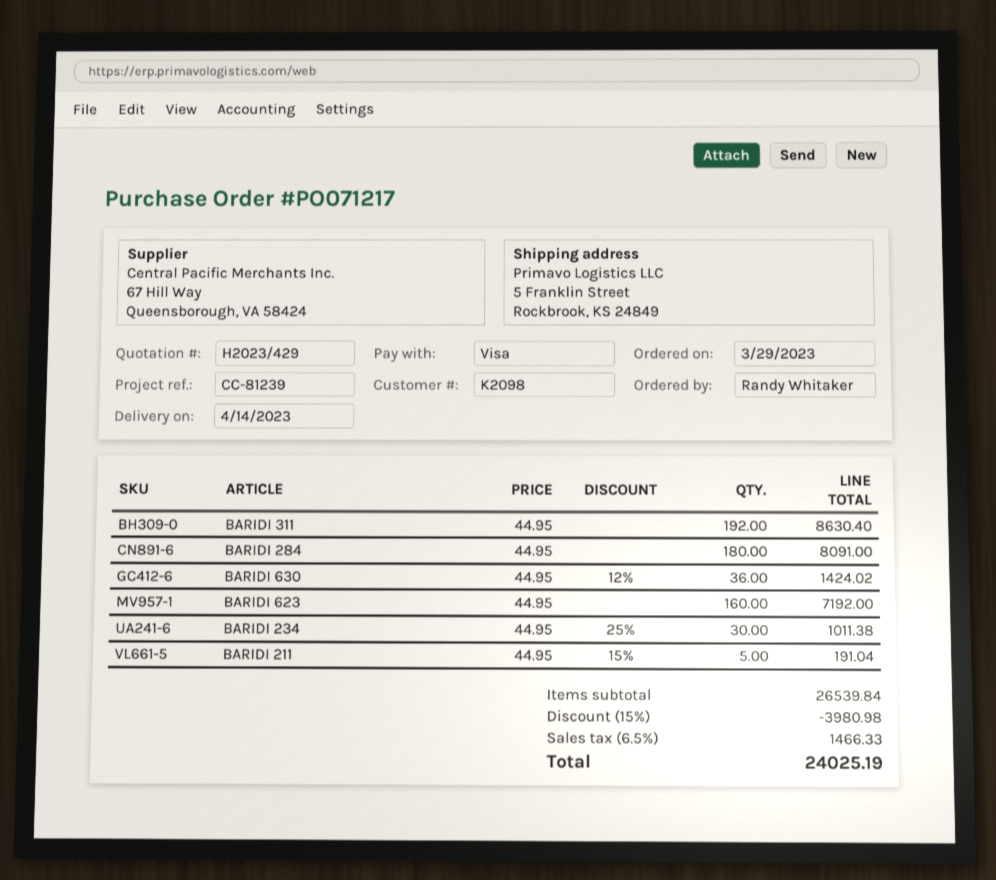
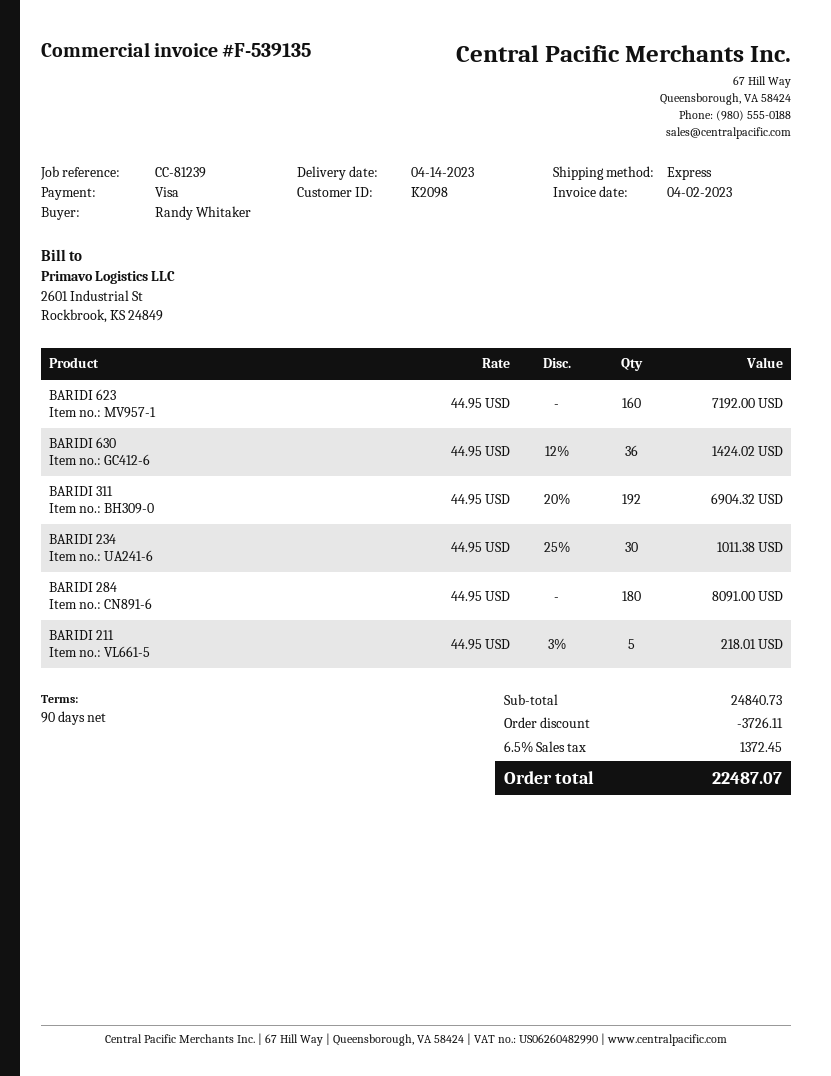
BARIDI 311: 192 x 44.95 = 8630.40 -> 192 x 44.95 - 20% = 6904.32
BARIDI 211: 5 x 44.95 - 15% = 191.04 -> 5 x 44.95 - 3% = 218.01
subtotal: 26539.84 -> 24840.73
discount: 3980.98 -> 3726.11
tax: 6.5% = 1466.33 -> 6.5% = 1372.45
total: 24025.19 -> 22487.07

